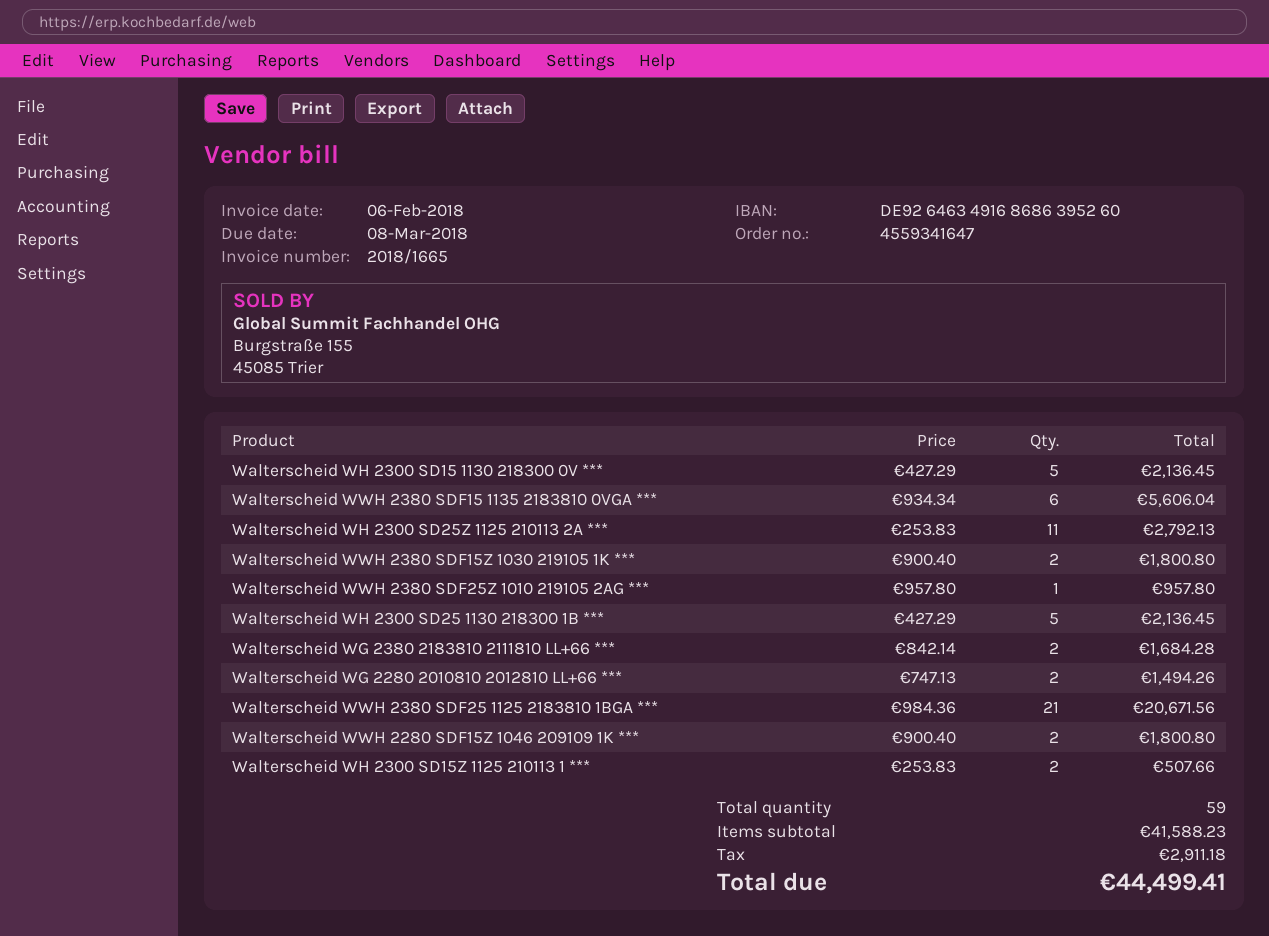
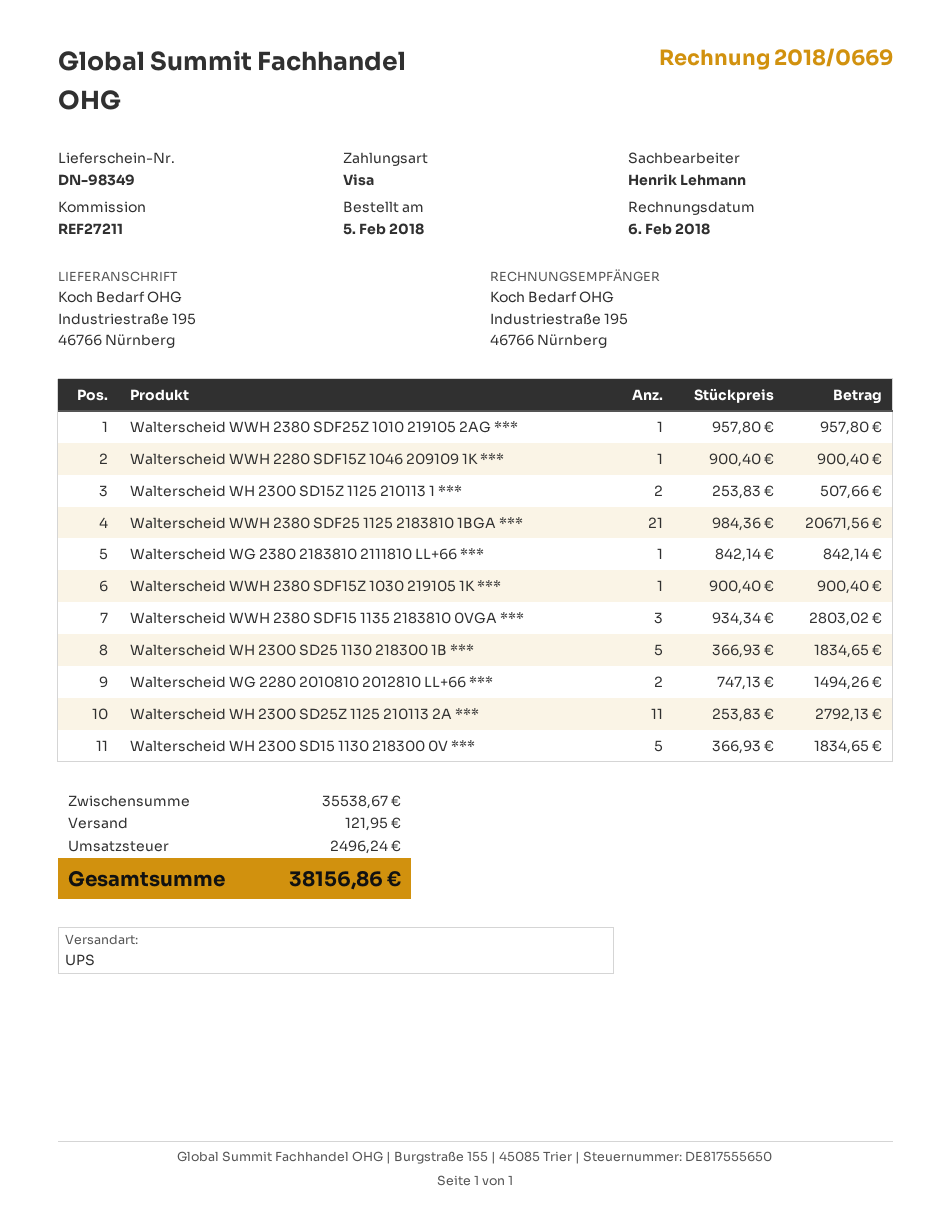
invoice number: 2018/1665 -> 2018/0669
Walterscheid WH 2300 SD15 1130 218300 0V ***: 5 x 427.29 = 2136.45 -> 5 x 366.93 = 1834.65
Walterscheid WWH 2380 SDF15 1135 2183810 0VGA ***: 6 x 934.34 = 5606.04 -> 3 x 934.34 = 2803.02
Walterscheid WWH 2380 SDF15Z 1030 219105 1K ***: 2 x 900.40 = 1800.80 -> 1 x 900.40 = 900.40
Walterscheid WH 2300 SD25 1130 218300 1B ***: 5 x 427.29 = 2136.45 -> 5 x 366.93 = 1834.65
Walterscheid WG 2380 2183810 2111810 LL+66 ***: 2 x 842.14 = 1684.28 -> 1 x 842.14 = 842.14
Walterscheid WWH 2280 SDF15Z 1046 209109 1K ***: 2 x 900.40 = 1800.80 -> 1 x 900.40 = 900.40
subtotal: 41588.23 -> 35538.67
shipping: none -> 121.95
tax: 2911.18 -> 2496.24
total: 44499.41 -> 38156.86

